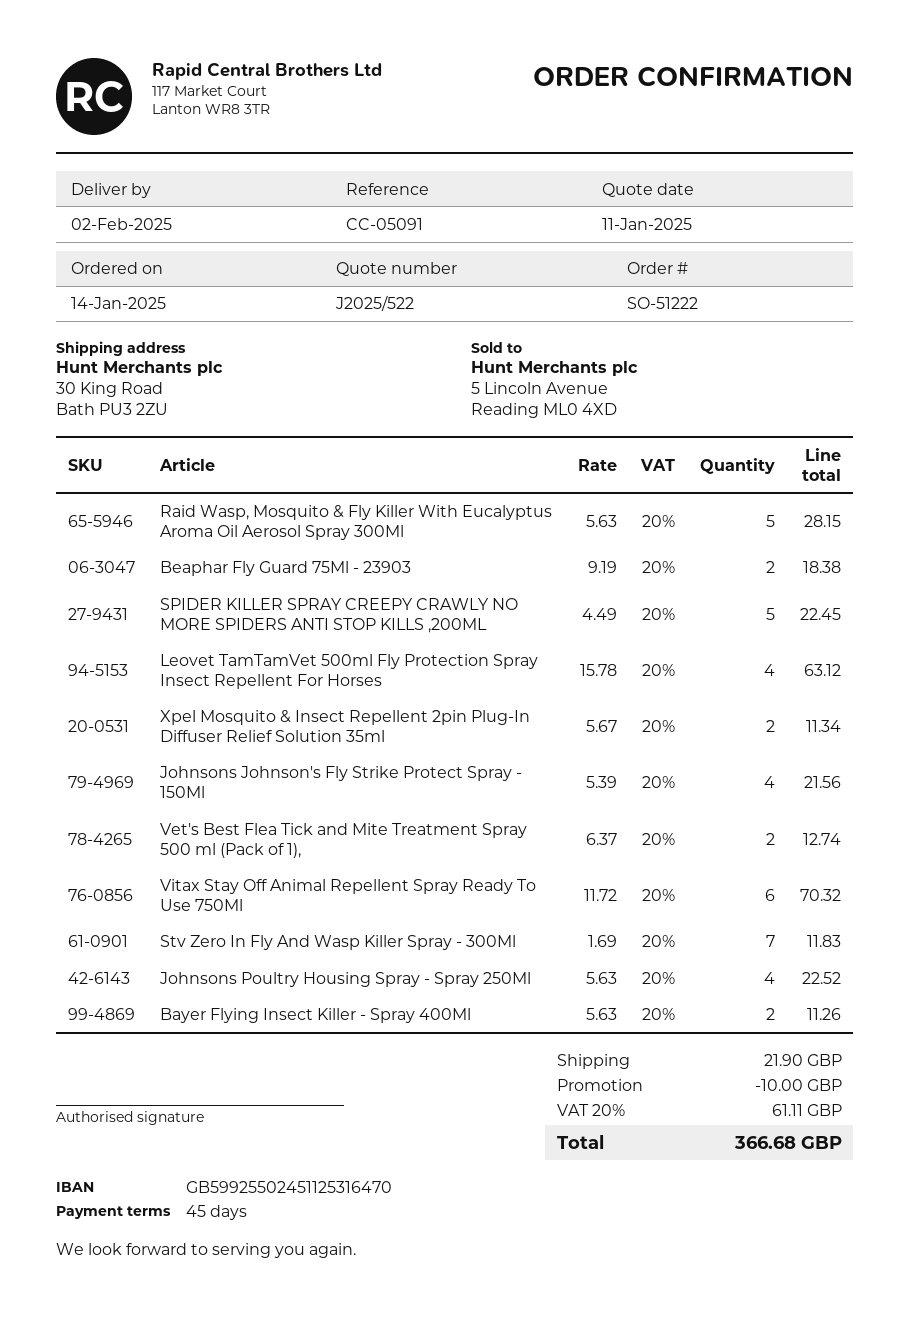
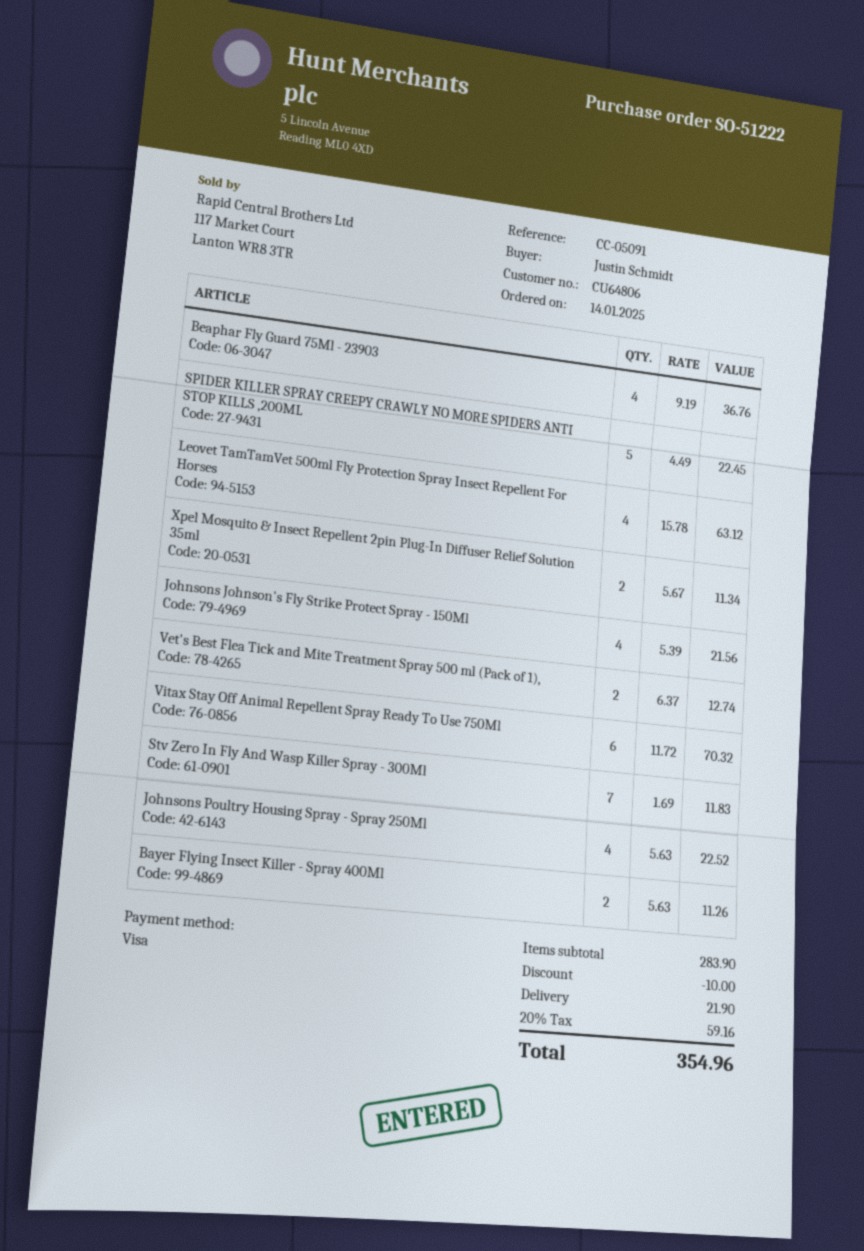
Raid Wasp, Mosquito & Fly Killer With Eucalyptus Aroma Oil Aerosol Spray 300Ml: 5 x 5.63 = 28.15 -> none
Beaphar Fly Guard 75Ml - 23903: 2 x 9.19 = 18.38 -> 4 x 9.19 = 36.76
tax: 20% = 61.11 -> 20% = 59.16
total: 366.68 -> 354.96

